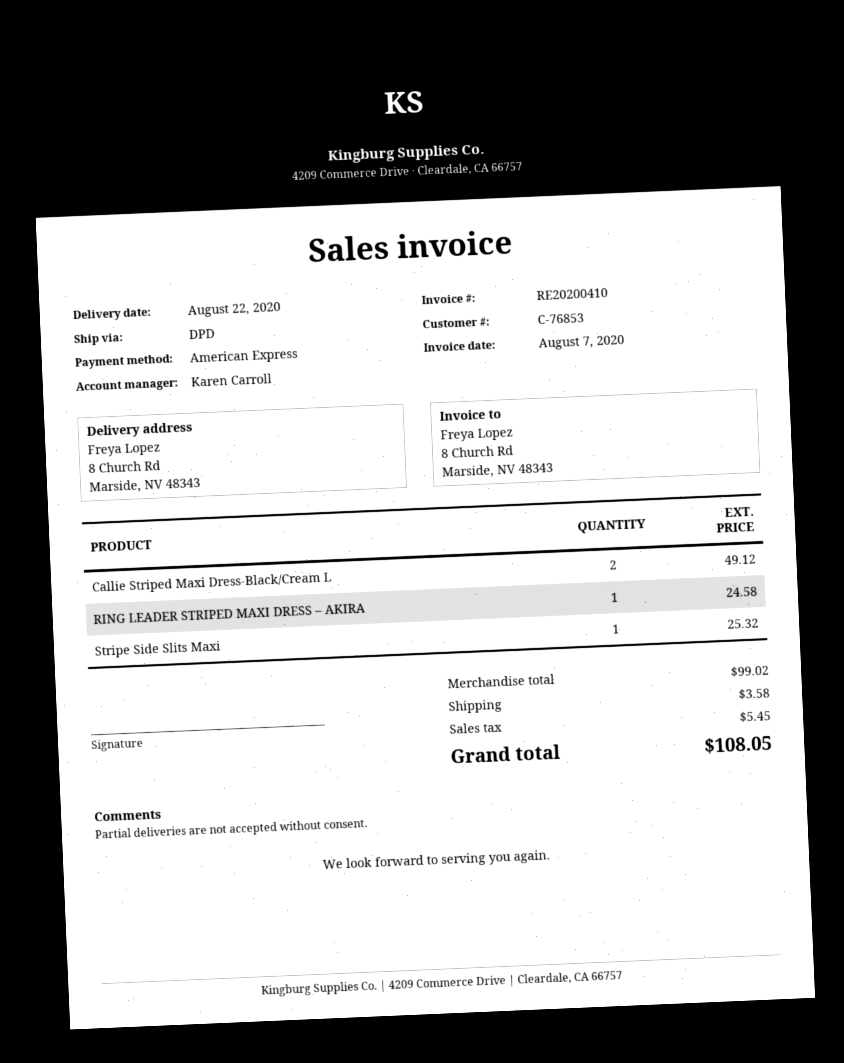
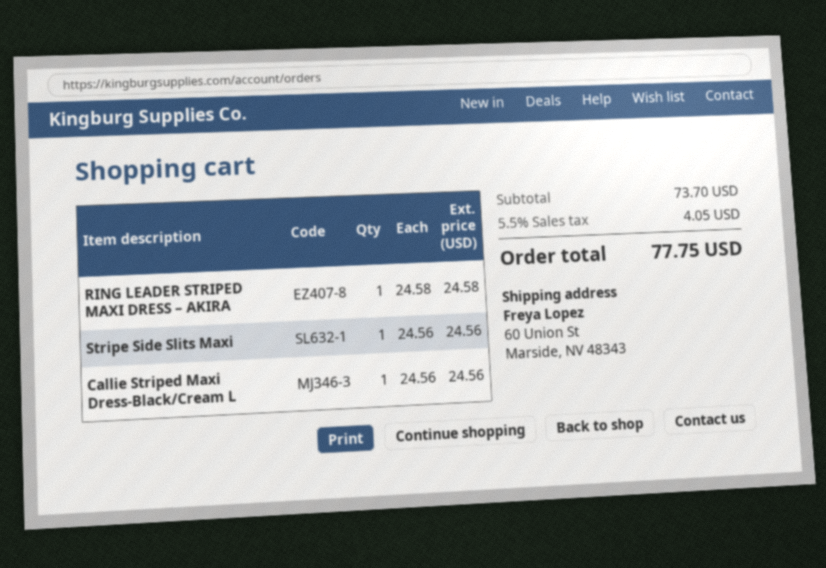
ship to: 8 Church Rd, Marside, NV 48343 -> 60 Union St, Marside, NV 48343
Callie Striped Maxi Dress-Black/Cream L: 2 for 49.12 -> 1 for 24.56
Stripe Side Slits Maxi: 1 for 25.32 -> 1 for 24.56
subtotal: 99.02 -> 73.70
shipping: 3.58 -> none
tax: 5.45 -> 4.05
total: 108.05 -> 77.75

